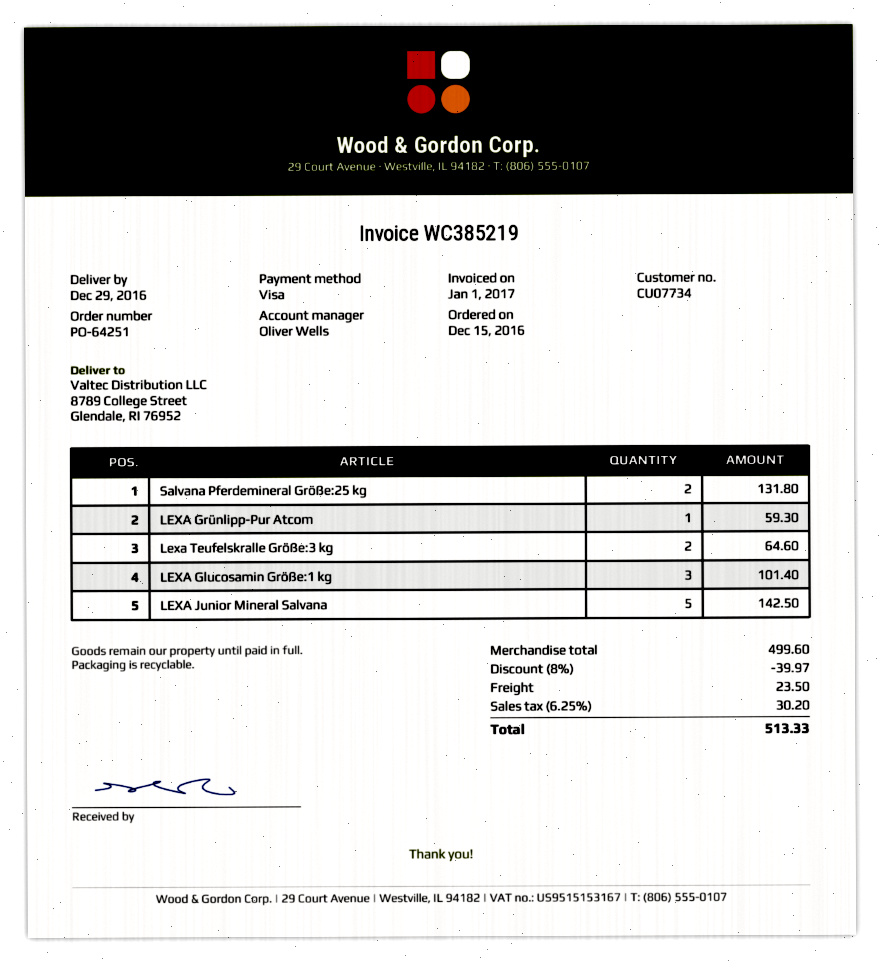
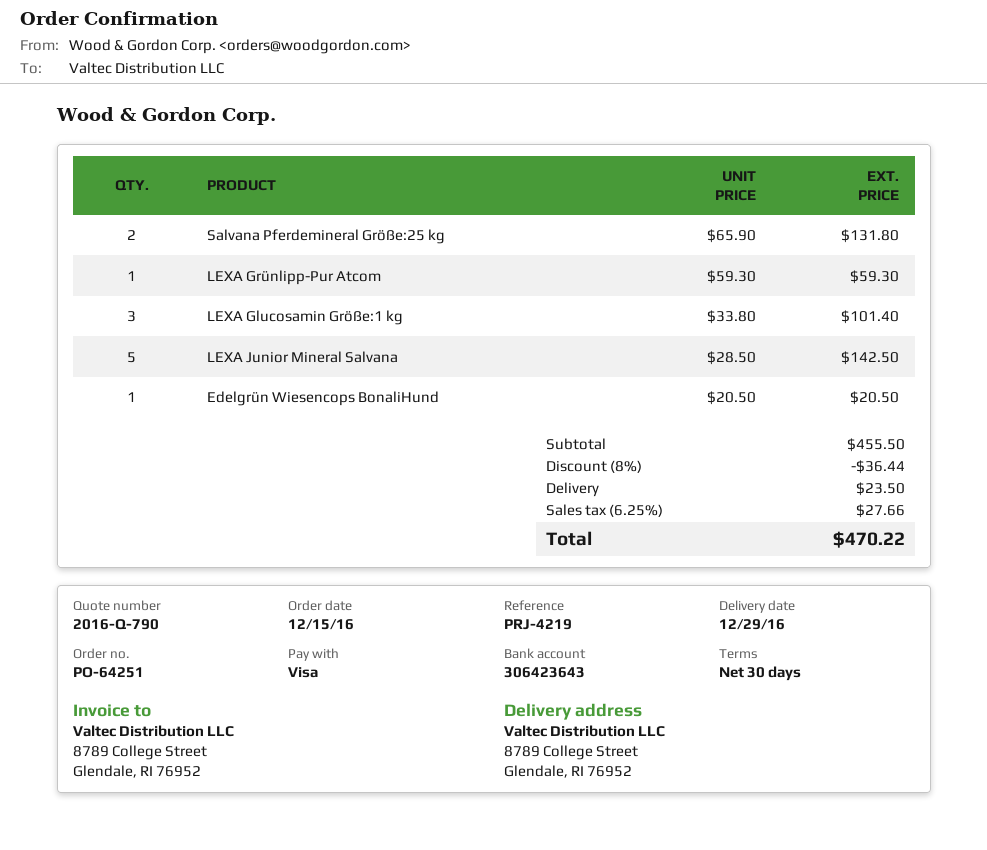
Lexa Teufelskralle Größe:3 kg: 2 for 64.60 -> none
Edelgrün Wiesencops BonaliHund: none -> 1 for 20.50
subtotal: 499.60 -> 455.50
discount: 8% = 39.97 -> 8% = 36.44
tax: 6.25% = 30.20 -> 6.25% = 27.66
total: 513.33 -> 470.22

